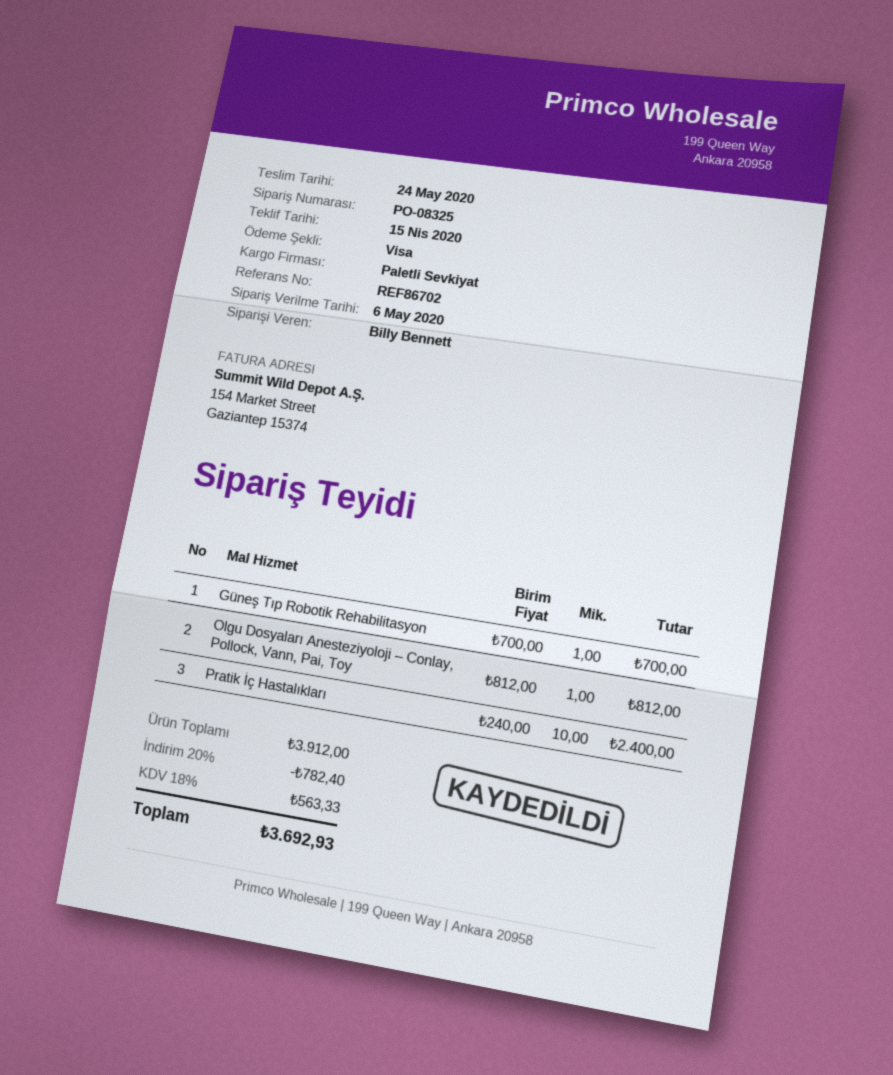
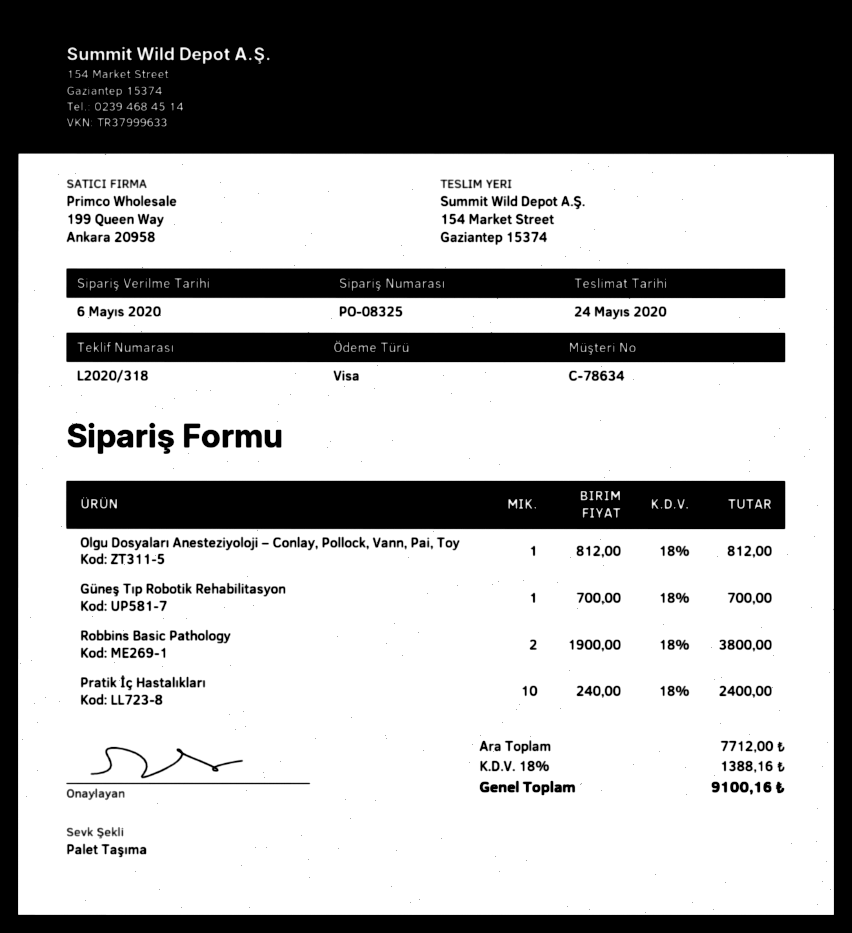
Robbins Basic Pathology: none -> 2 x 1900.00 = 3800.00
subtotal: 3912.00 -> 7712.00
discount: 20% = 782.40 -> none
tax: 18% = 563.33 -> 18% = 1388.16
total: 3692.93 -> 9100.16

